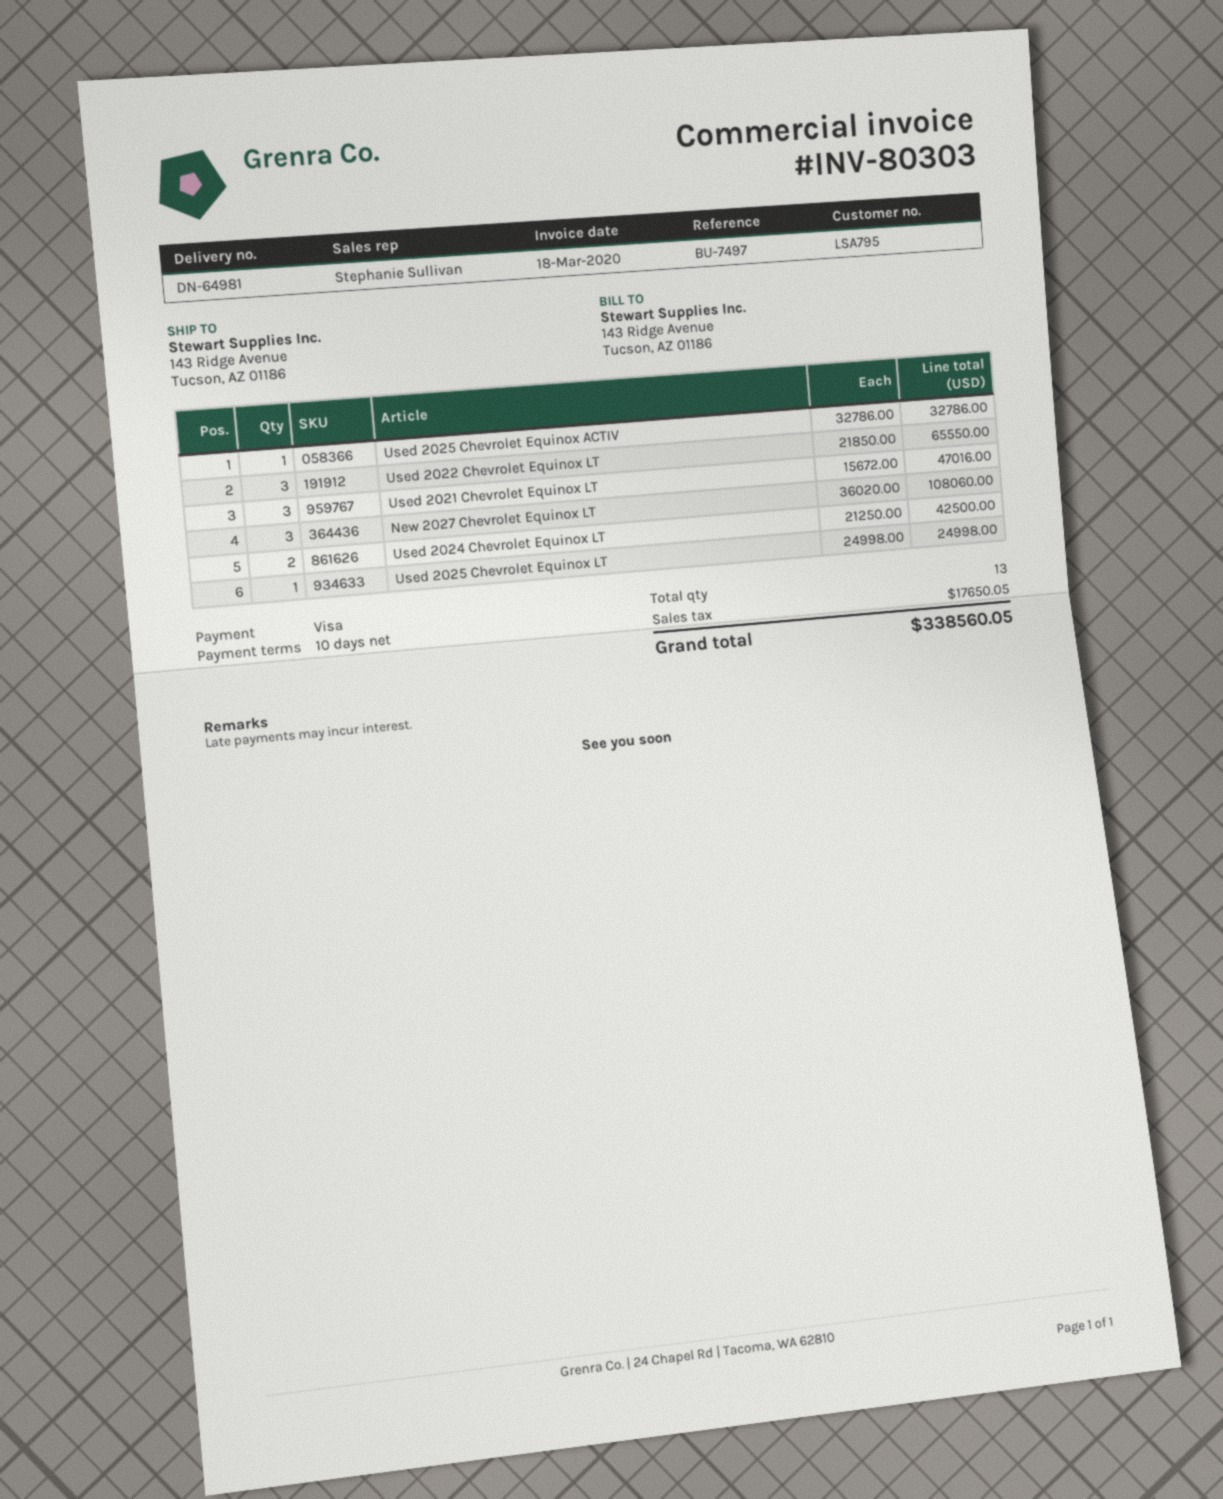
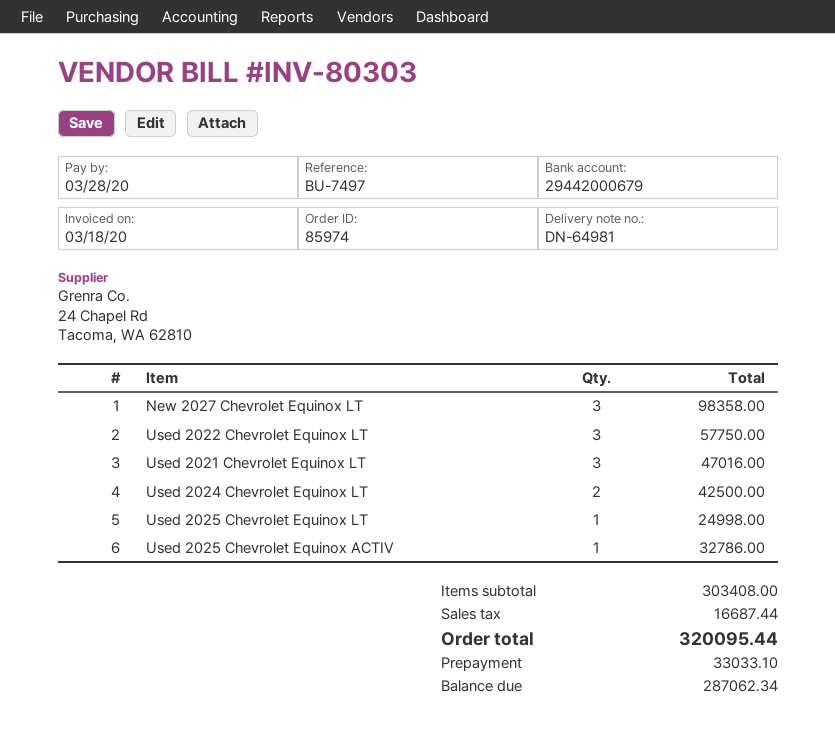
Used 2022 Chevrolet Equinox LT: 3 for 65550.00 -> 3 for 57750.00
New 2027 Chevrolet Equinox LT: 3 for 108060.00 -> 3 for 98358.00
tax: 17650.05 -> 16687.44
total: 338560.05 -> 320095.44

